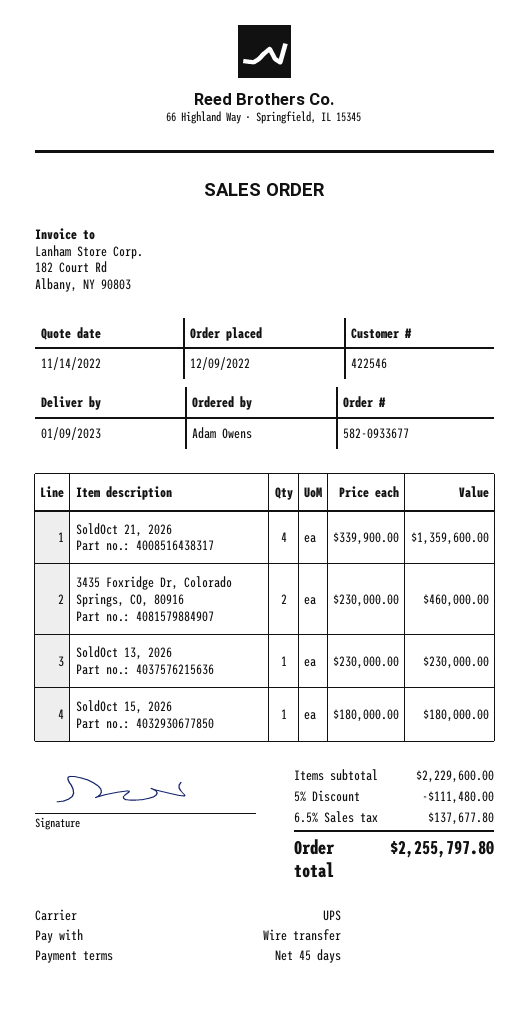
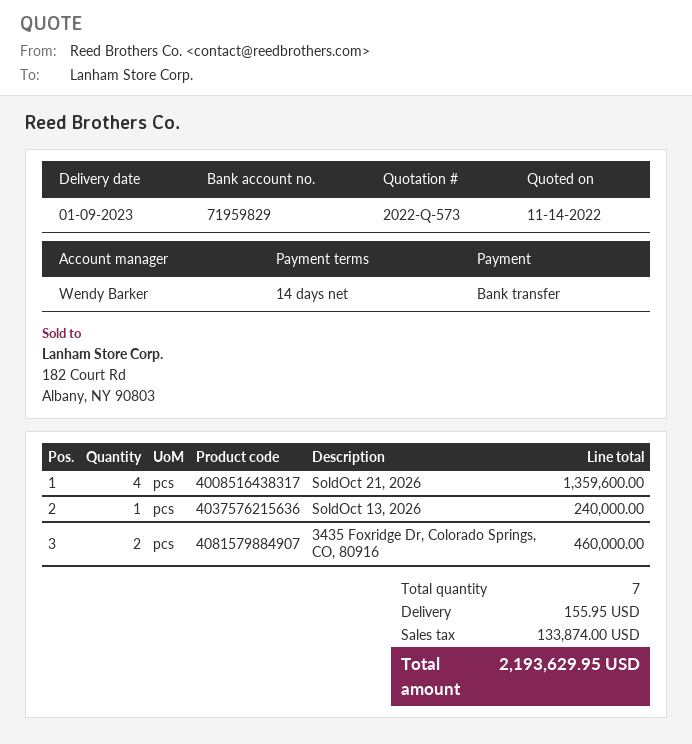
payment terms: 45 days -> 14 days
SoldOct 13, 2026: 1 for 230000.00 -> 1 for 240000.00
SoldOct 15, 2026: 1 for 180000.00 -> none
discount: 5% = 111480.00 -> none
shipping: none -> 155.95
tax: 137677.80 -> 133874.00
total: 2255797.80 -> 2193629.95

